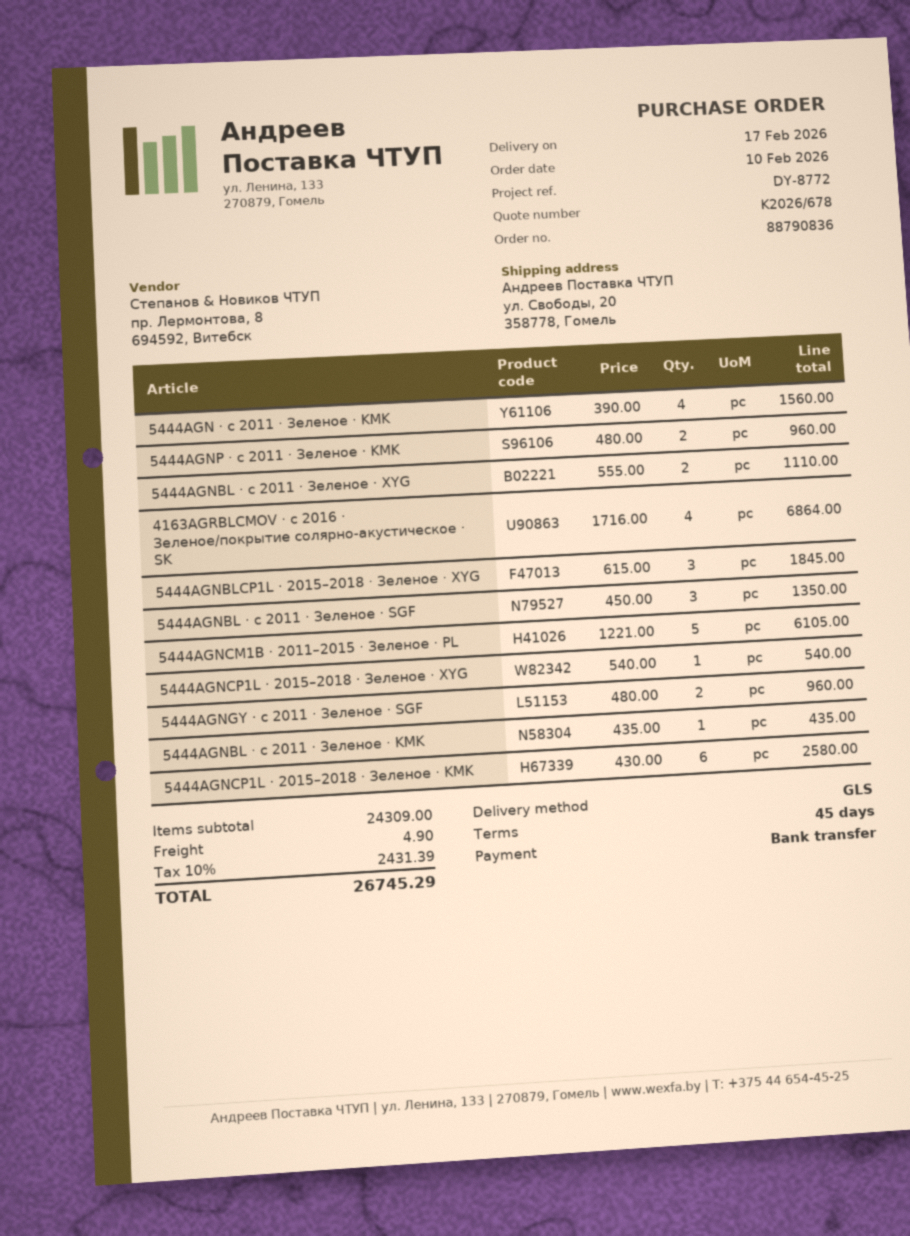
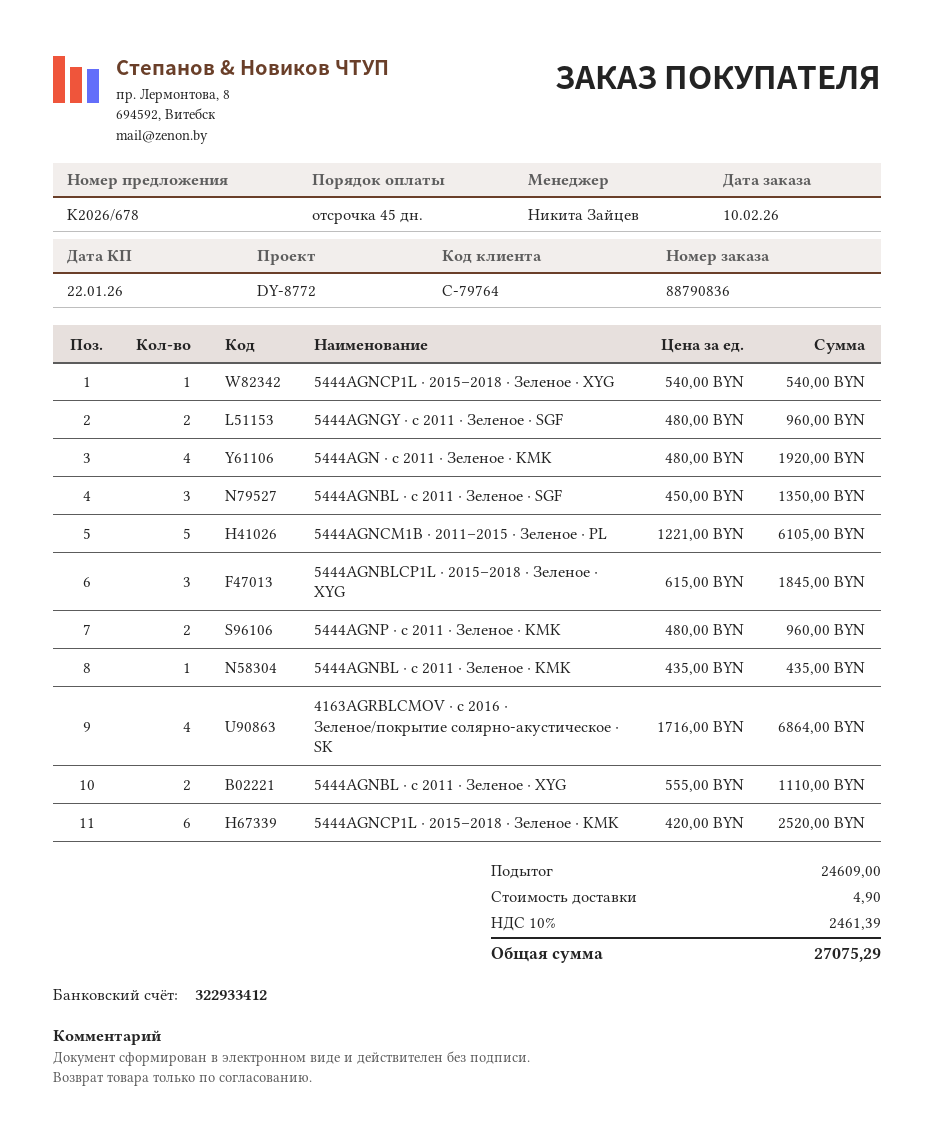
5444AGN · с 2011 · Зеленое · KMK: 4 x 390.00 = 1560.00 -> 4 x 480.00 = 1920.00
5444AGNCP1L · 2015–2018 · Зеленое · KMK: 6 x 430.00 = 2580.00 -> 6 x 420.00 = 2520.00
subtotal: 24309.00 -> 24609.00
tax: 10% = 2431.39 -> 10% = 2461.39
total: 26745.29 -> 27075.29

